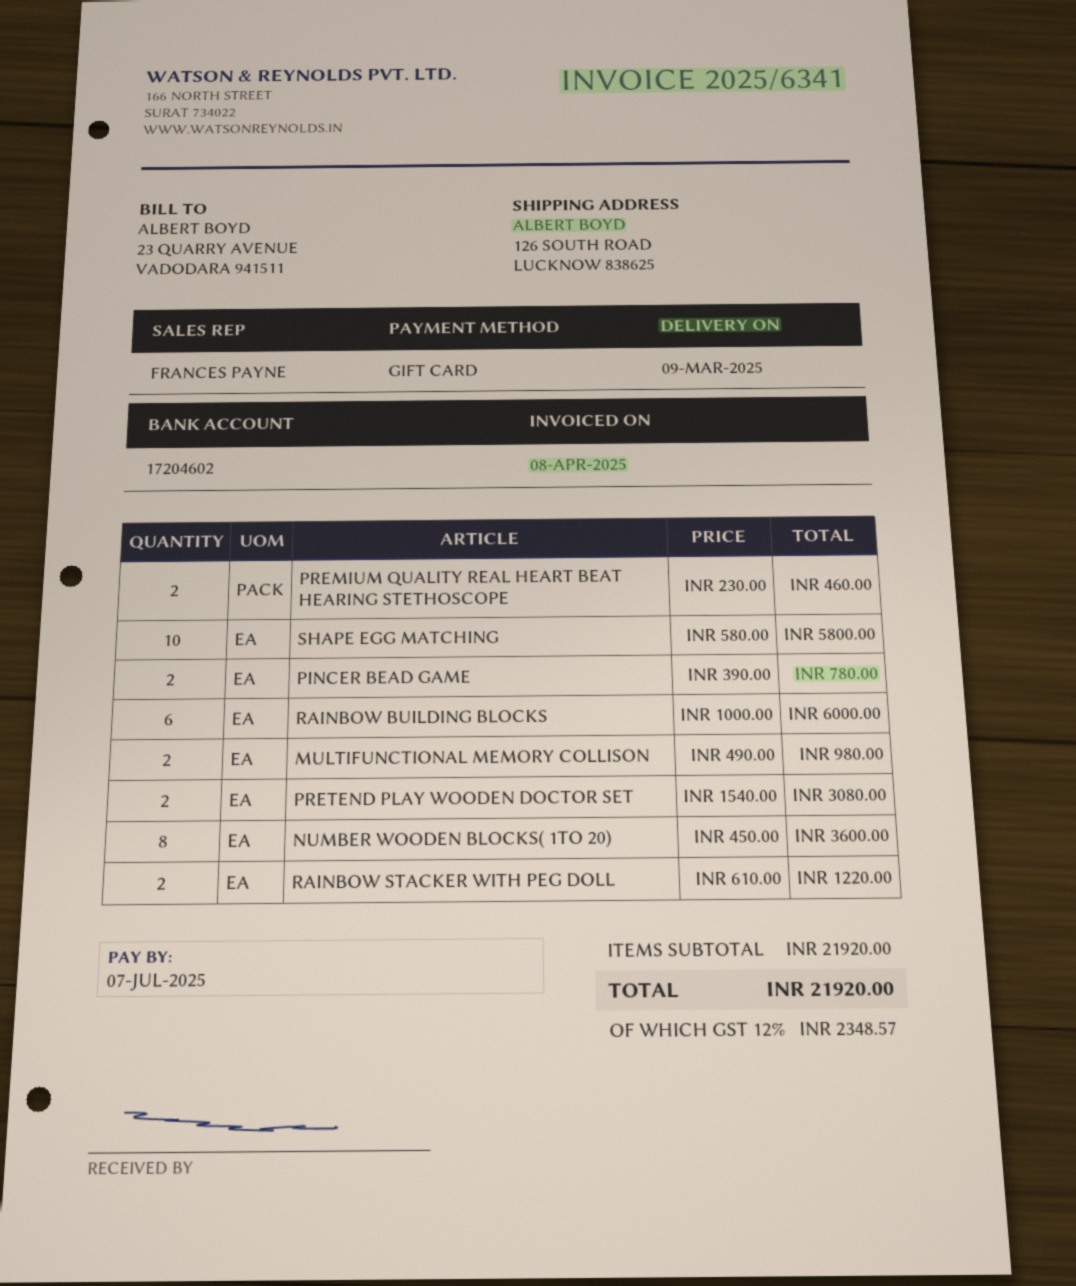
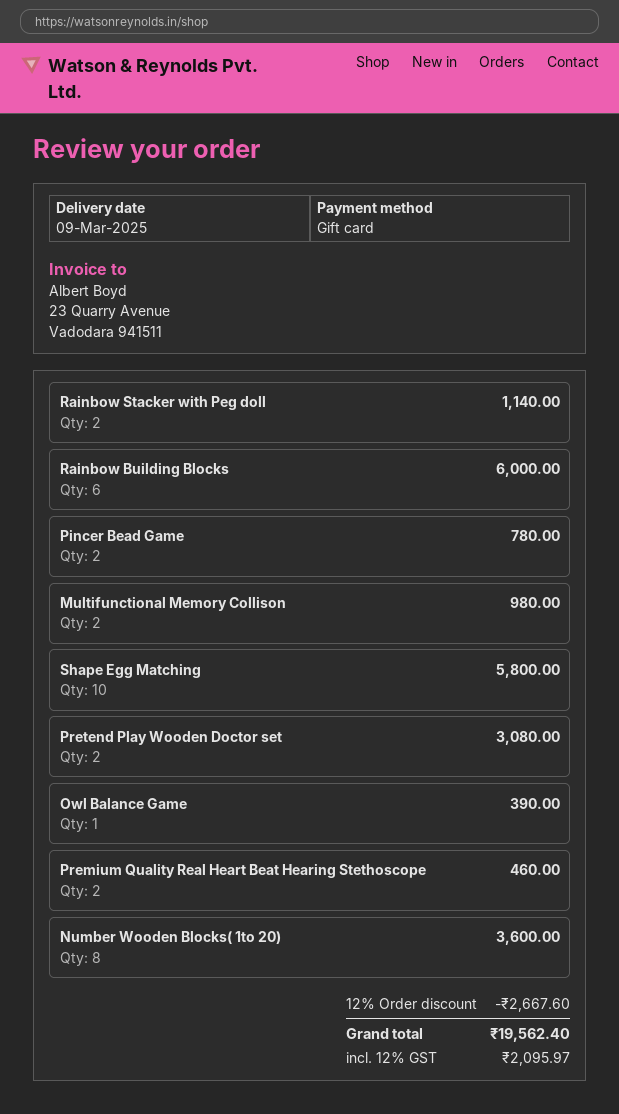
RAINBOW STACKER WITH PEG DOLL: 2 for 1220.00 -> 2 for 1140.00
Owl Balance Game: none -> 1 for 390.00
discount: none -> 12% = 2667.60
tax: 12% = 2348.57 -> 12% = 2095.97
total: 21920.00 -> 19562.40

